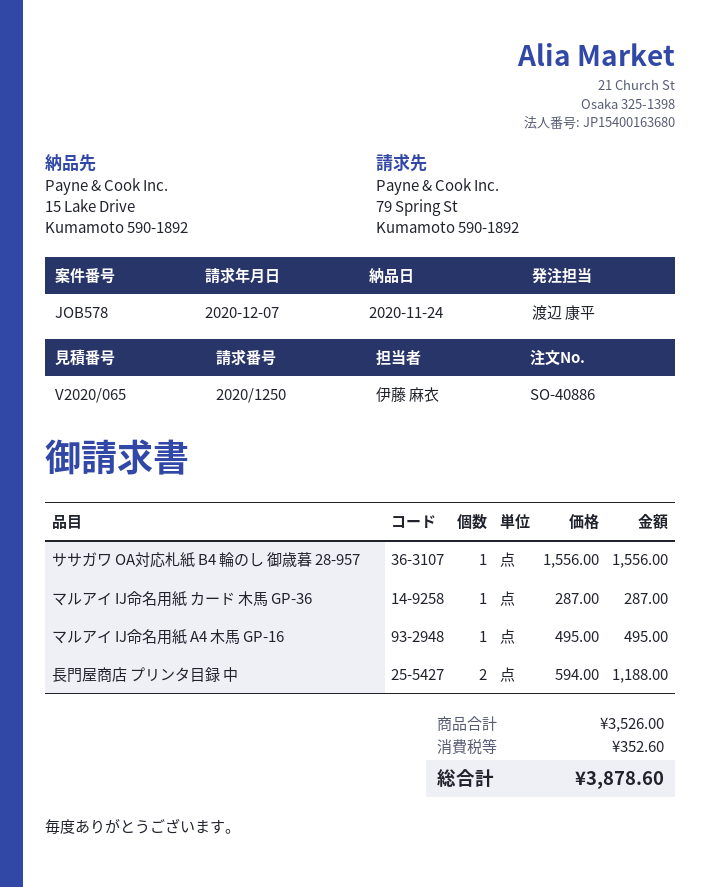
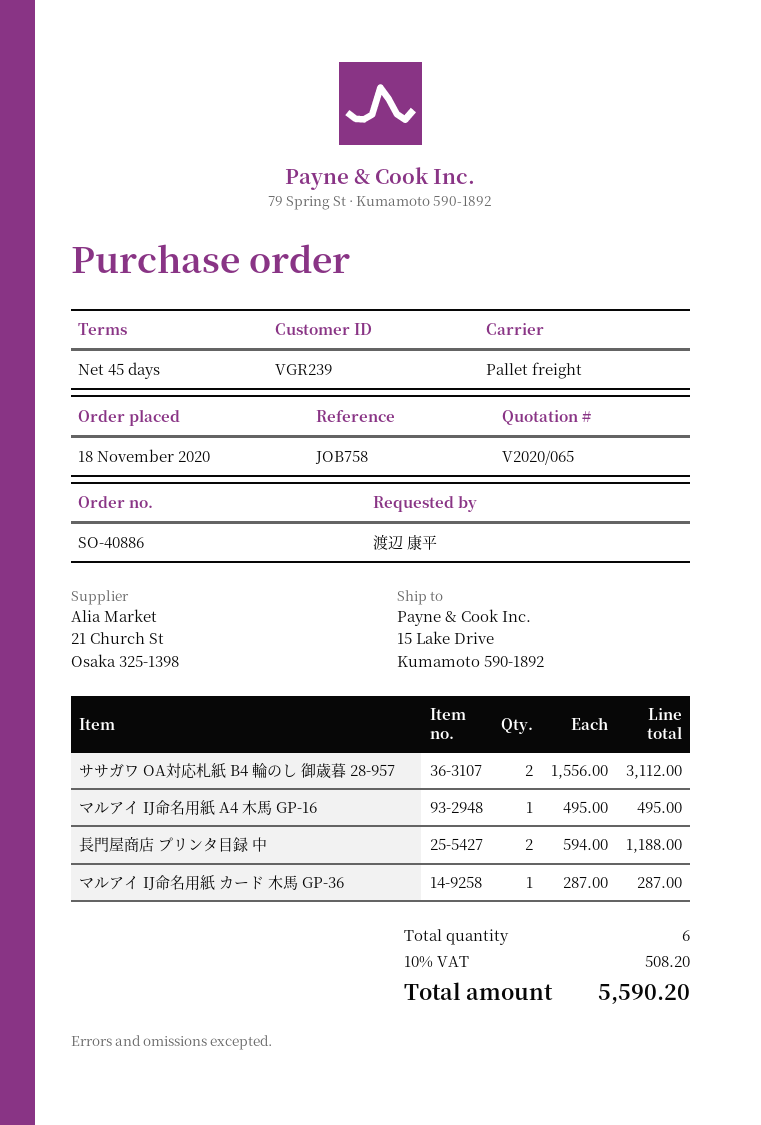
reference: JOB578 -> JOB758
ササガワ OA対応札紙 B4 輪のし 御歳暮 28-957: 1 x 1556.00 = 1556.00 -> 2 x 1556.00 = 3112.00
tax: 352.60 -> 508.20
total: 3878.60 -> 5590.20

